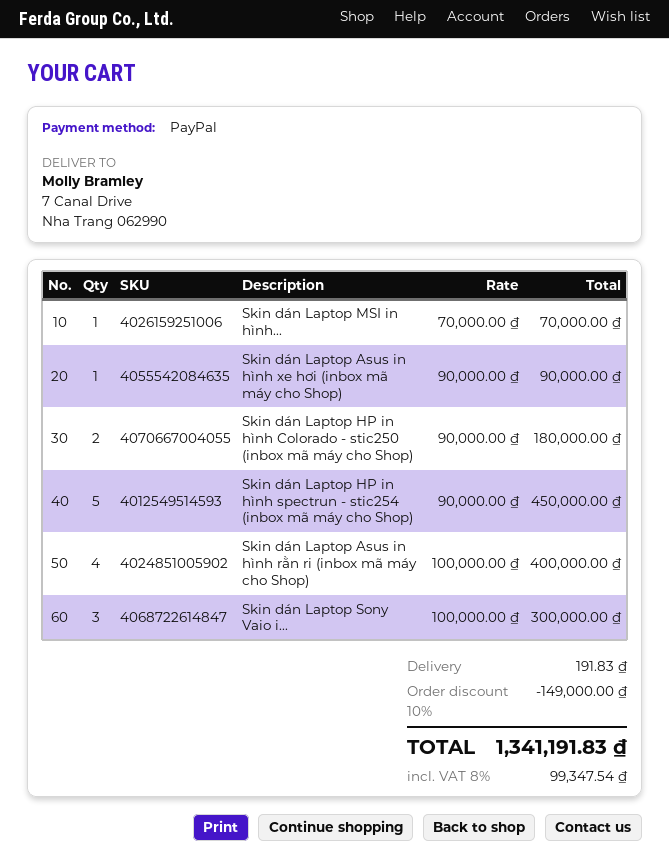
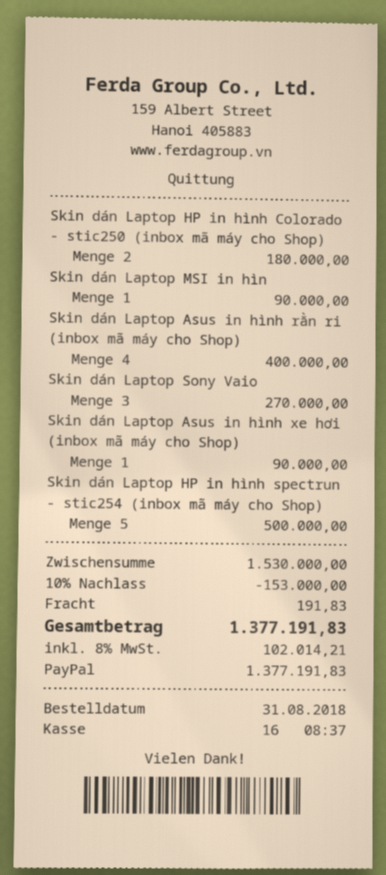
Skin dán Laptop MSI in hình...: 1 for 70000.00 -> 1 for 90000.00
Skin dán Laptop HP in hình spectrun - stic254 (inbox mã máy cho Shop): 5 for 450000.00 -> 5 for 500000.00
Skin dán Laptop Sony Vaio i...: 3 for 300000.00 -> 3 for 270000.00
discount: 10% = 149000.00 -> 10% = 153000.00
tax: 8% = 99347.54 -> 8% = 102014.21
total: 1341191.83 -> 1377191.83

